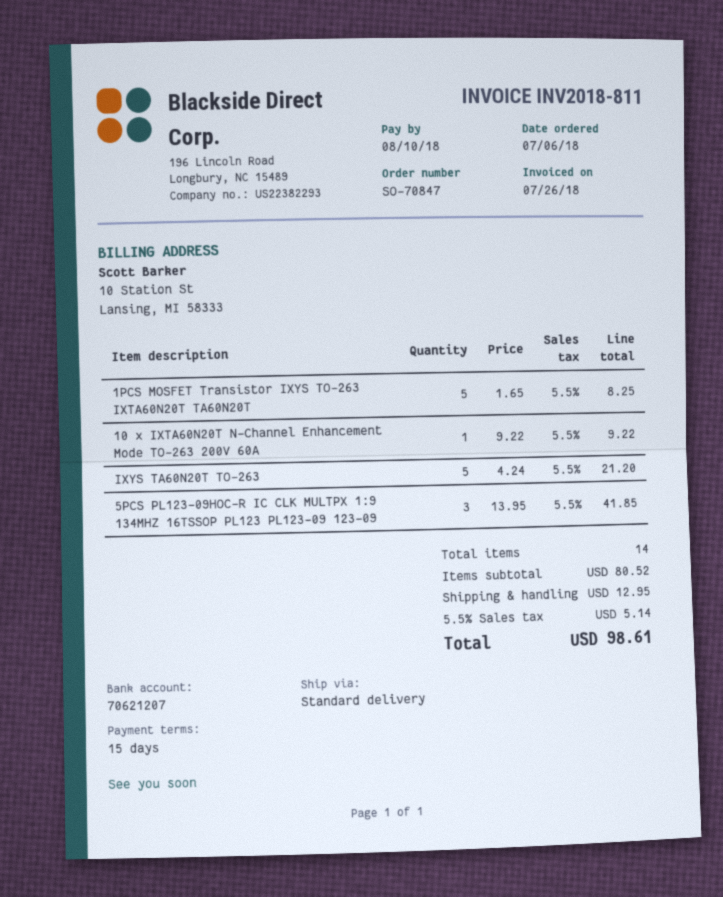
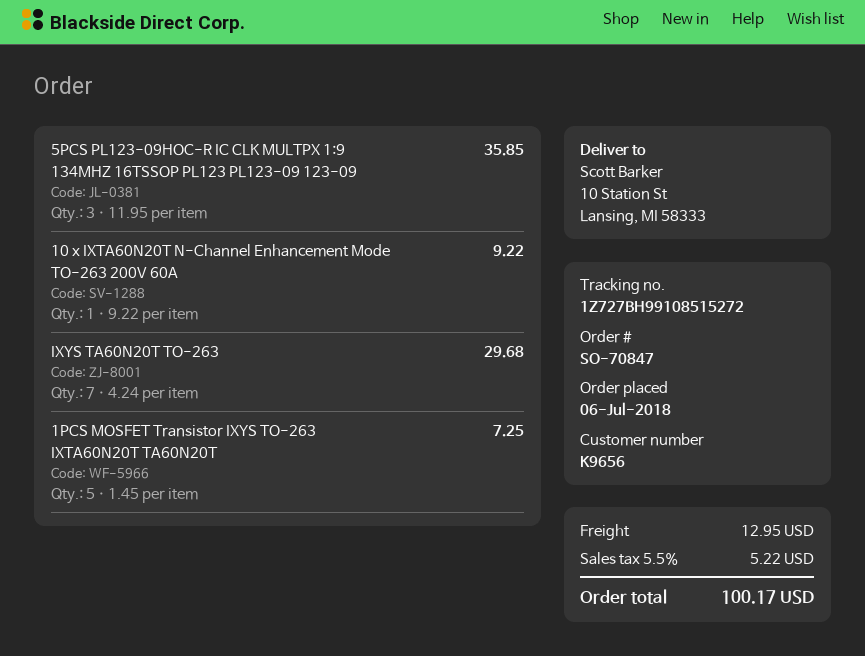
1PCS MOSFET Transistor IXYS TO-263 IXTA60N20T TA60N20T: 5 x 1.65 = 8.25 -> 5 x 1.45 = 7.25
IXYS TA60N20T TO-263: 5 x 4.24 = 21.20 -> 7 x 4.24 = 29.68
5PCS PL123-09HOC-R IC CLK MULTPX 1:9 134MHZ 16TSSOP PL123 PL123-09 123-09: 3 x 13.95 = 41.85 -> 3 x 11.95 = 35.85
tax: 5.5% = 5.14 -> 5.5% = 5.22
total: 98.61 -> 100.17

